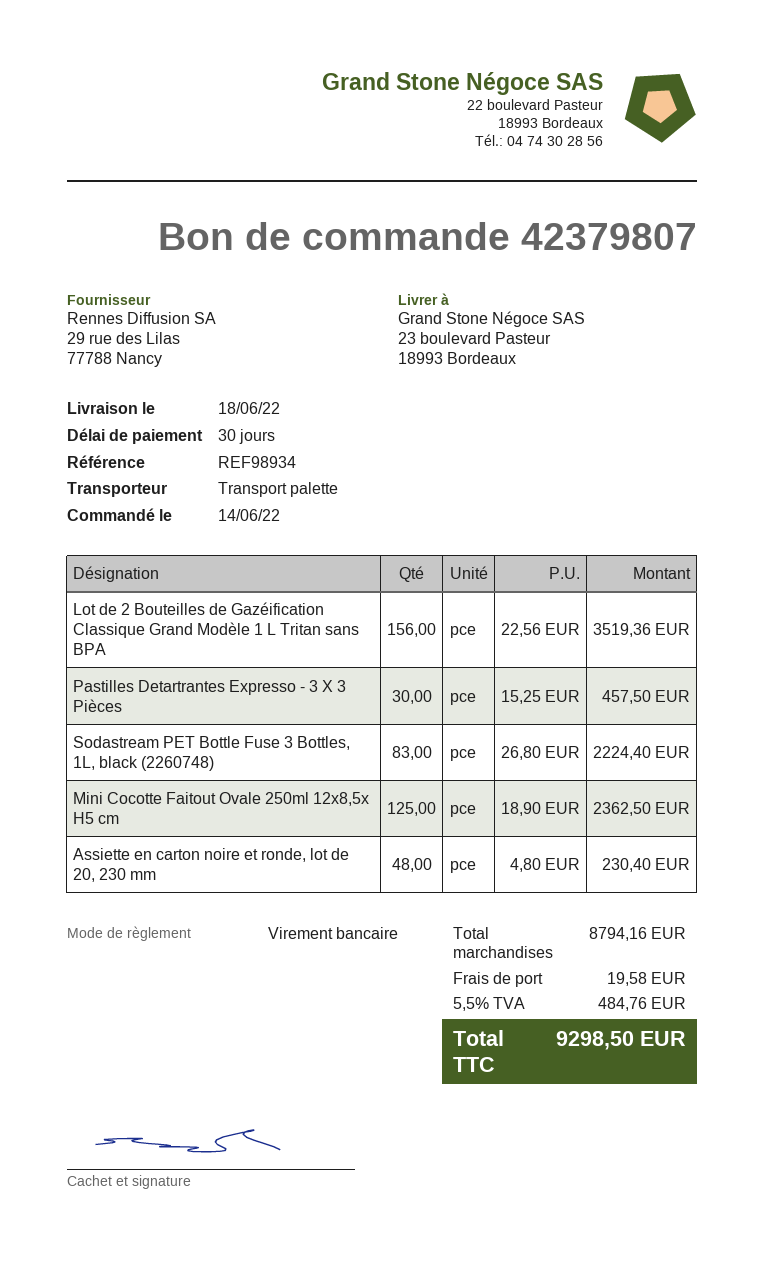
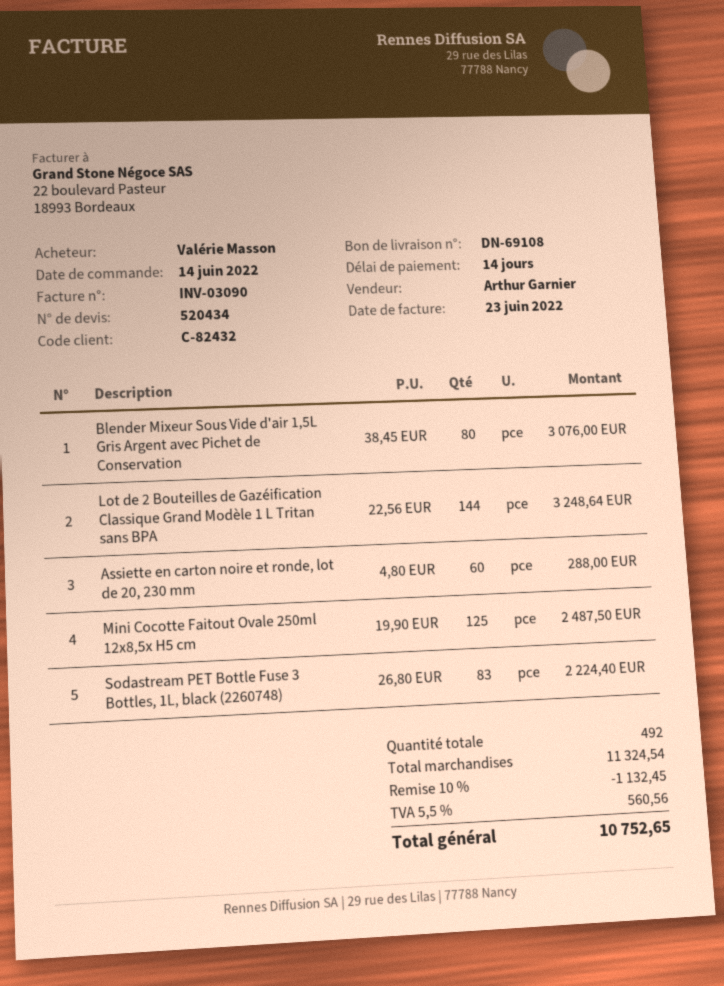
payment terms: 30 days -> 14 days
Lot de 2 Bouteilles de Gazéification Classique Grand Modèle 1 L Tritan sans BPA: 156 x 22.56 = 3519.36 -> 144 x 22.56 = 3248.64
Pastilles Detartrantes Expresso - 3 X 3 Pièces: 30 x 15.25 = 457.50 -> none
Mini Cocotte Faitout Ovale 250ml 12x8,5x H5 cm: 125 x 18.90 = 2362.50 -> 125 x 19.90 = 2487.50
Assiette en carton noire et ronde, lot de 20, 230 mm: 48 x 4.80 = 230.40 -> 60 x 4.80 = 288.00
Blender Mixeur Sous Vide d'air 1,5L Gris Argent avec Pichet de Conservation: none -> 80 x 38.45 = 3076.00
subtotal: 8794.16 -> 11324.54
discount: none -> 10% = 1132.45
shipping: 19.58 -> none
tax: 5.5% = 484.76 -> 5.5% = 560.56
total: 9298.50 -> 10752.65

